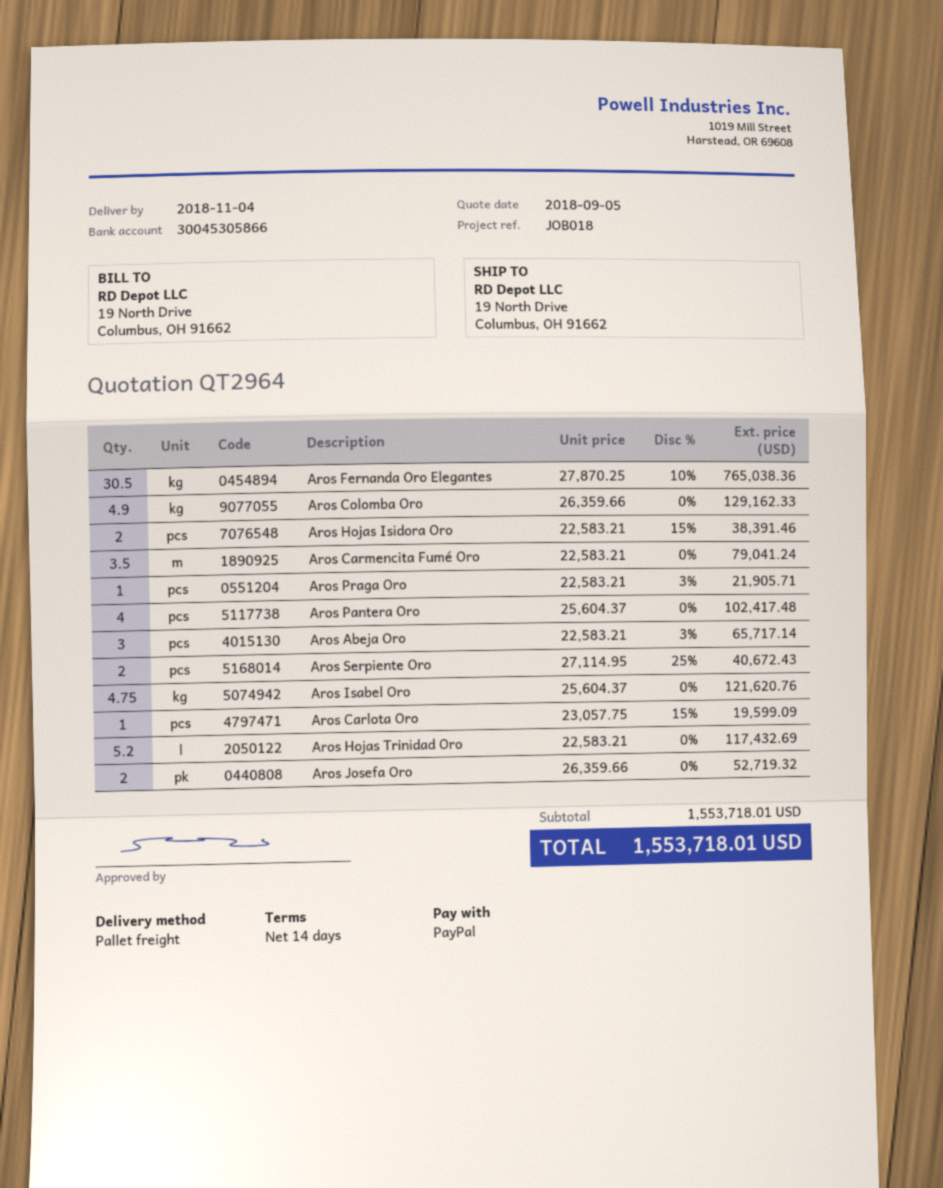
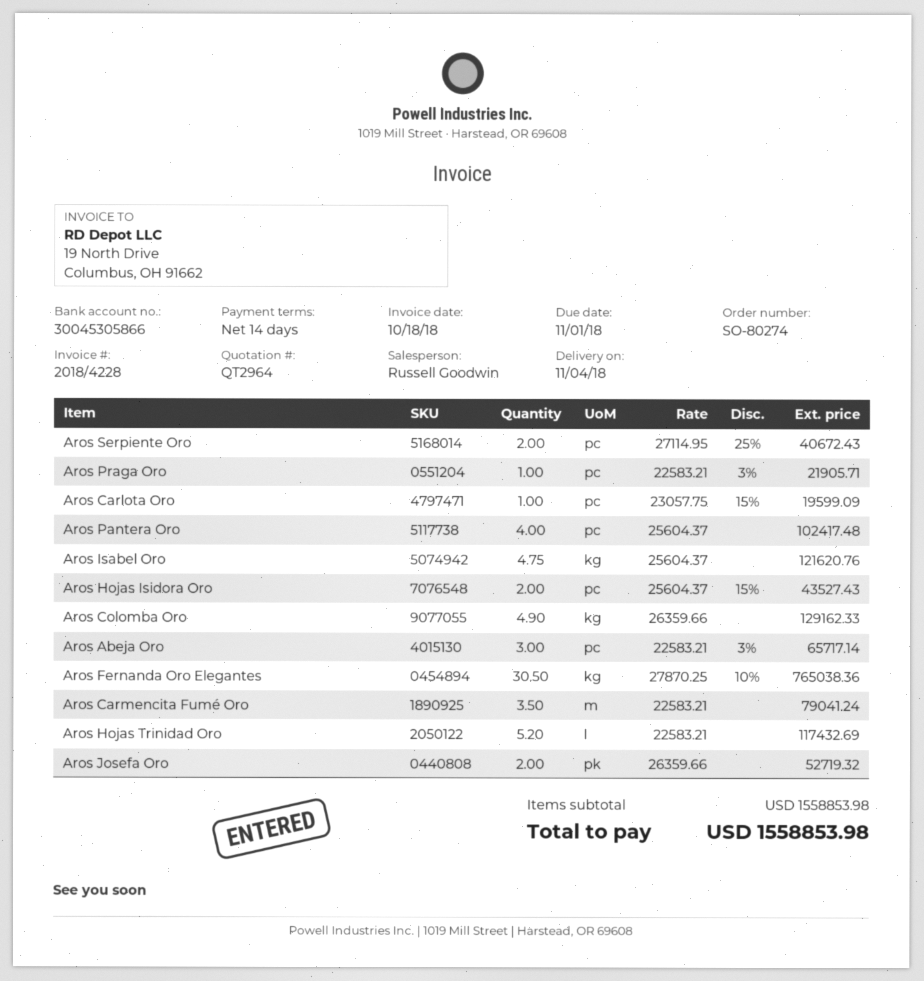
Aros Hojas Isidora Oro: 2 x 22583.21 - 15% = 38391.46 -> 2 x 25604.37 - 15% = 43527.43
subtotal: 1553718.01 -> 1558853.98
total: 1553718.01 -> 1558853.98

